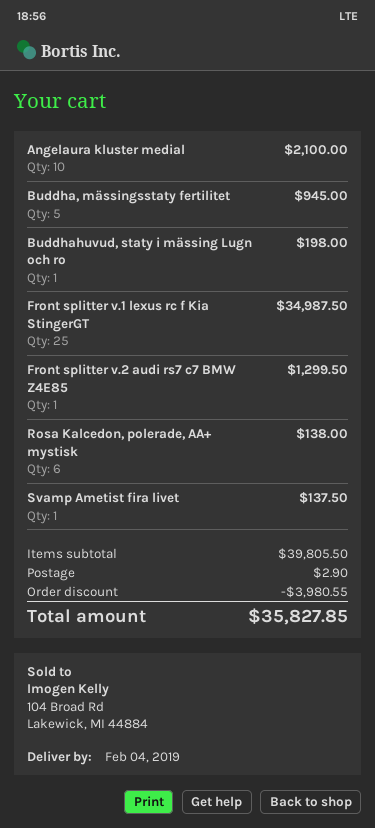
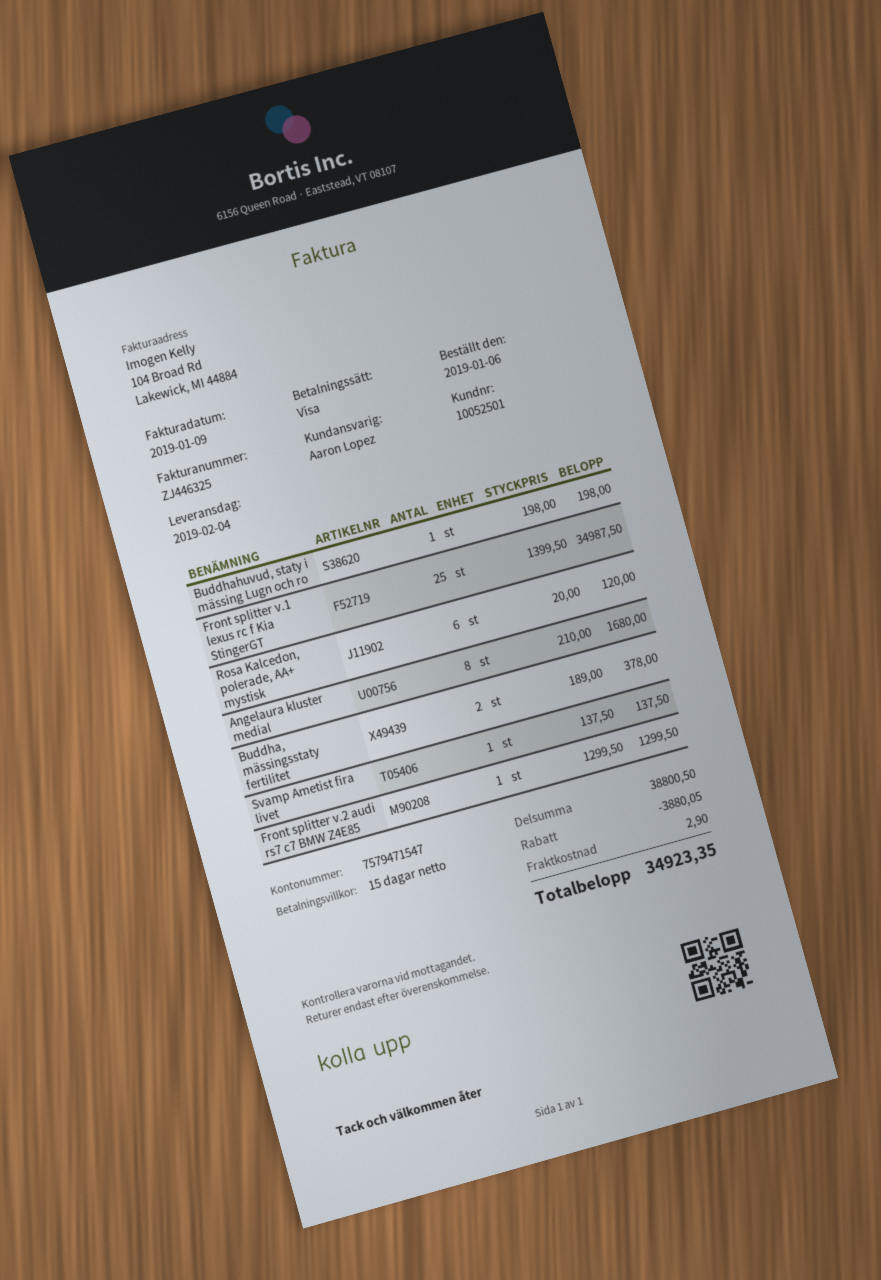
Angelaura kluster medial: 10 for 2100.00 -> 8 for 1680.00
Buddha, mässingsstaty fertilitet: 5 for 945.00 -> 2 for 378.00
Rosa Kalcedon, polerade, AA+ mystisk: 6 for 138.00 -> 6 for 120.00
subtotal: 39805.50 -> 38800.50
discount: 3980.55 -> 3880.05
total: 35827.85 -> 34923.35

